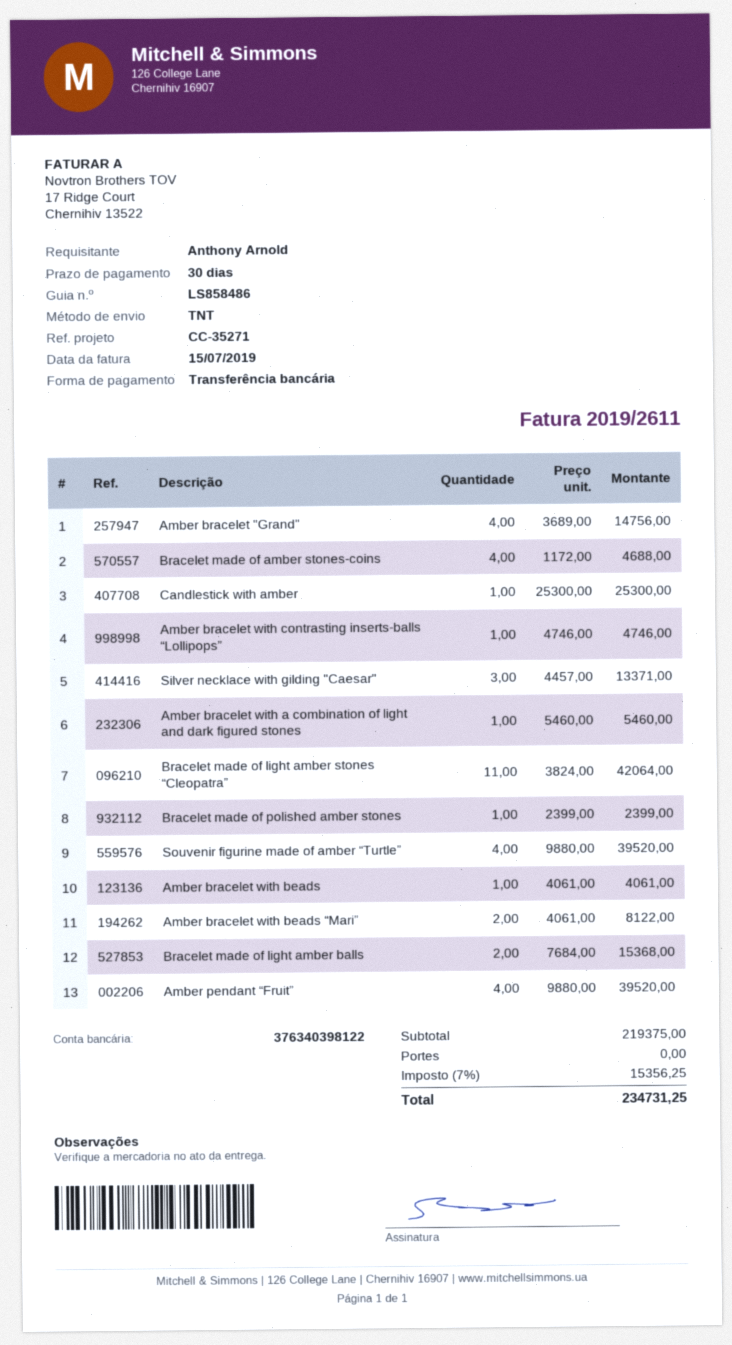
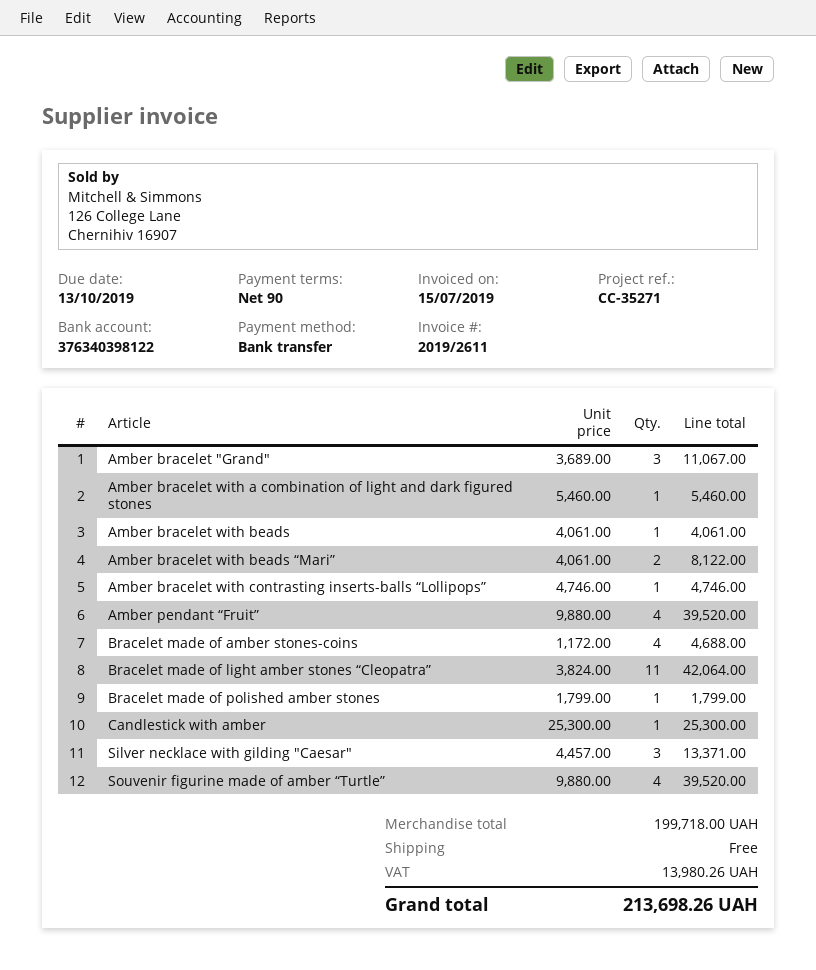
payment terms: 30 days -> 90 days
Amber bracelet "Grand": 4 x 3689.00 = 14756.00 -> 3 x 3689.00 = 11067.00
Bracelet made of polished amber stones: 1 x 2399.00 = 2399.00 -> 1 x 1799.00 = 1799.00
Bracelet made of light amber balls: 2 x 7684.00 = 15368.00 -> none
subtotal: 219375.00 -> 199718.00
tax: 15356.25 -> 13980.26
total: 234731.25 -> 213698.26

